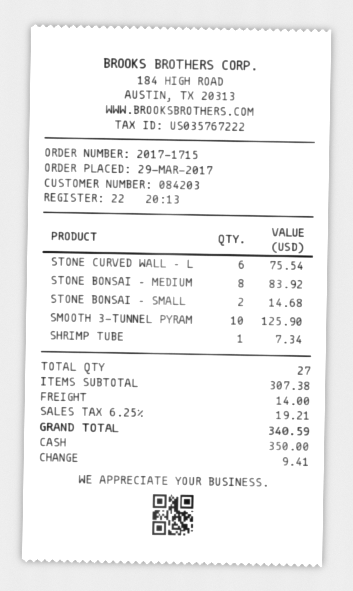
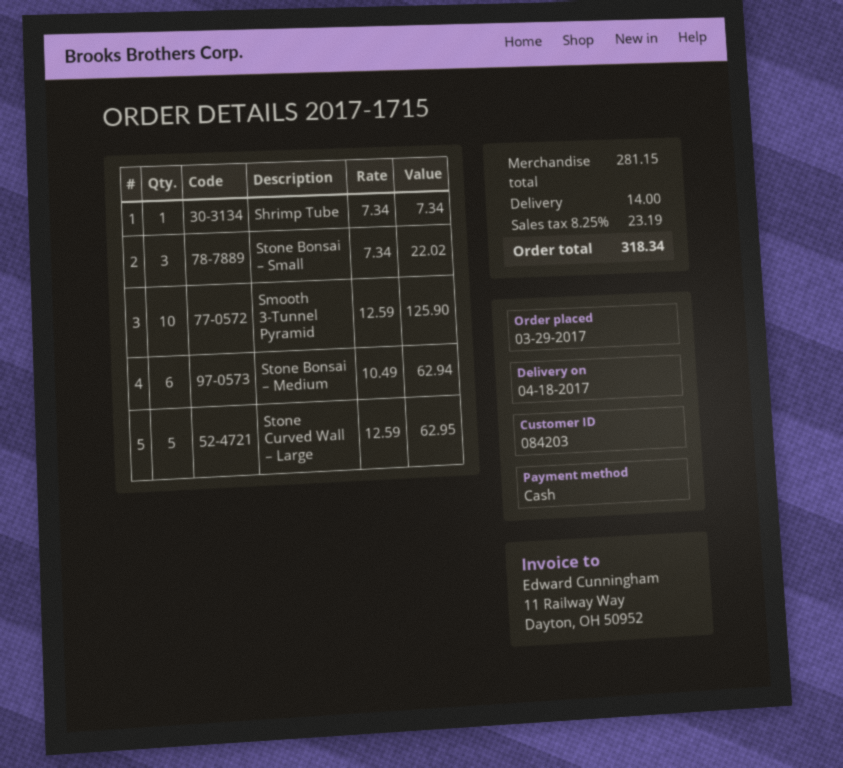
STONE CURVED WALL – L: 6 for 75.54 -> 5 for 62.95
STONE BONSAI – MEDIUM: 8 for 83.92 -> 6 for 62.94
STONE BONSAI – SMALL: 2 for 14.68 -> 3 for 22.02
subtotal: 307.38 -> 281.15
tax: 6.25% = 19.21 -> 8.25% = 23.19
total: 340.59 -> 318.34

